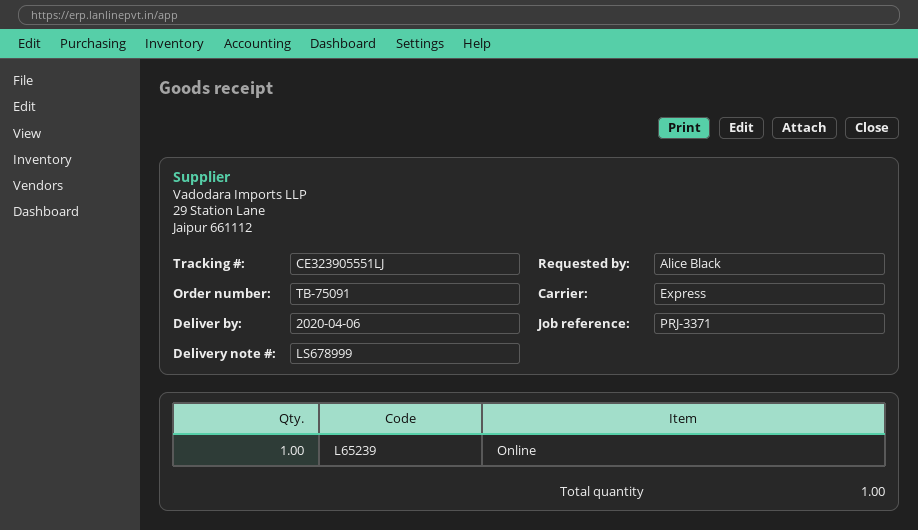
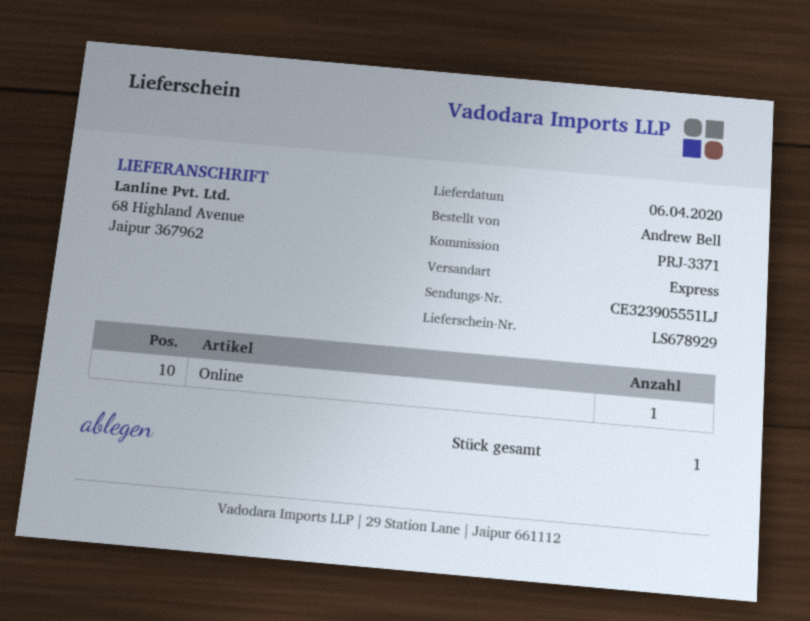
delivery note number: LS678999 -> LS678929
ordered by: Alice Black -> Andrew Bell

